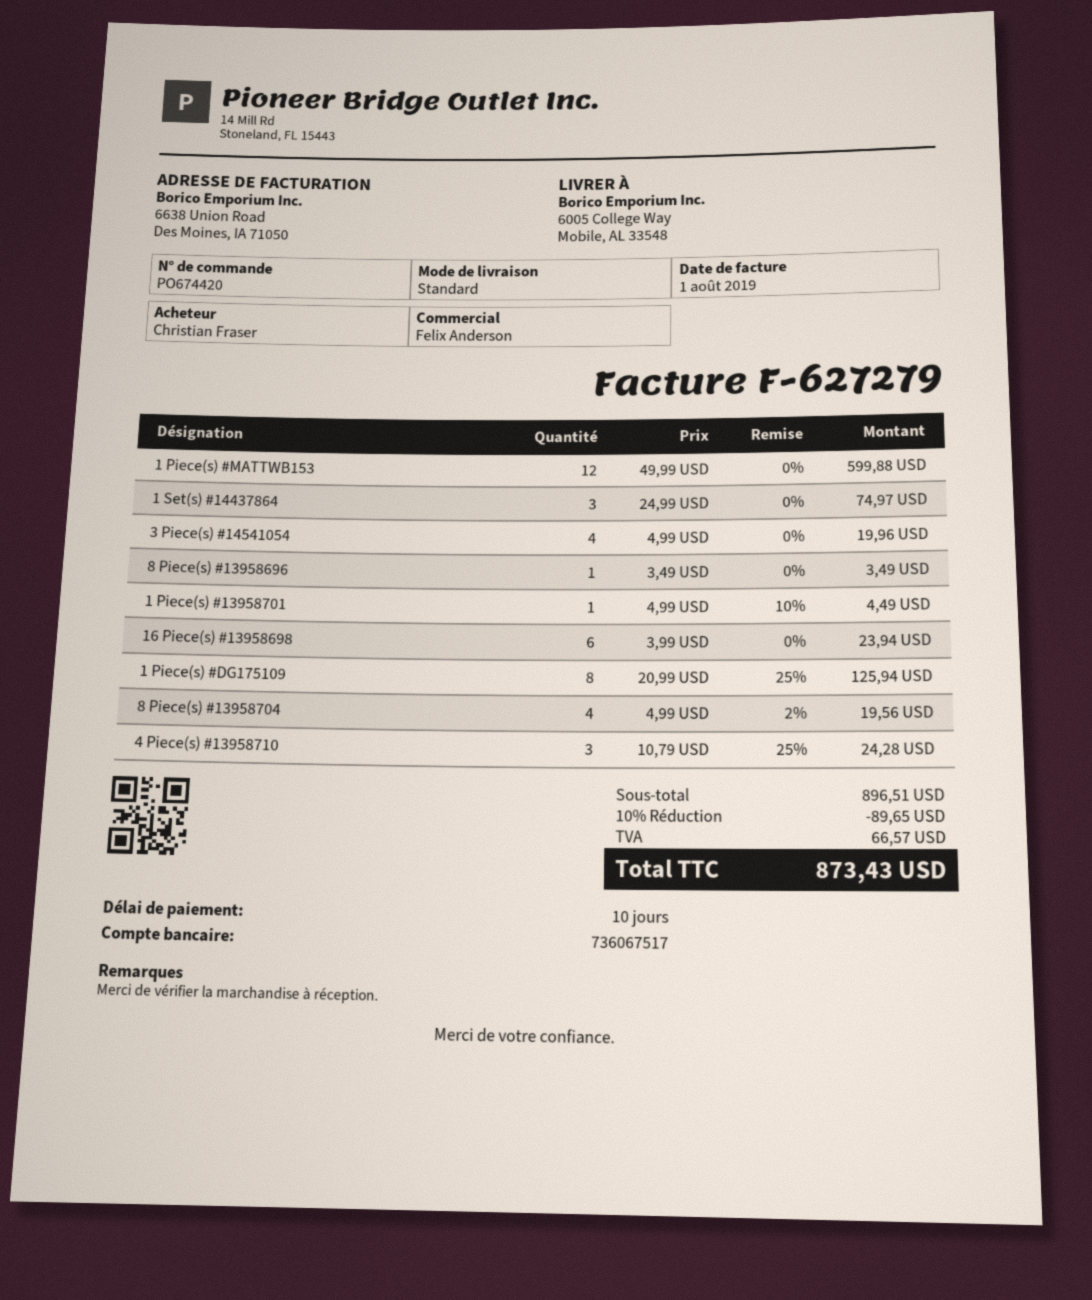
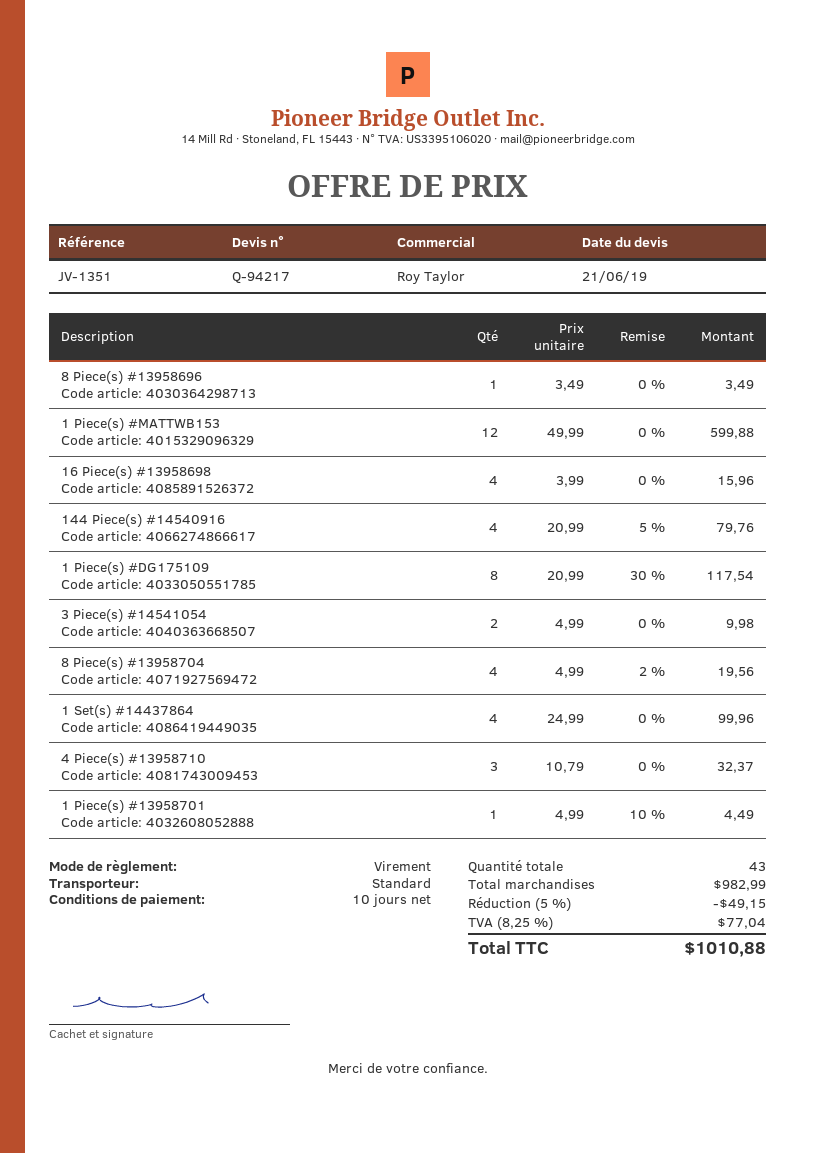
sales rep: Felix Anderson -> Roy Taylor
1 Set(s) #14437864: 3 x 24.99 = 74.97 -> 4 x 24.99 = 99.96
3 Piece(s) #14541054: 4 x 4.99 = 19.96 -> 2 x 4.99 = 9.98
16 Piece(s) #13958698: 6 x 3.99 = 23.94 -> 4 x 3.99 = 15.96
1 Piece(s) #DG175109: 8 x 20.99 - 25% = 125.94 -> 8 x 20.99 - 30% = 117.54
4 Piece(s) #13958710: 3 x 10.79 - 25% = 24.28 -> 3 x 10.79 = 32.37
144 Piece(s) #14540916: none -> 4 x 20.99 - 5% = 79.76
subtotal: 896.51 -> 982.99
discount: 10% = 89.65 -> 5% = 49.15
tax: 66.57 -> 77.04
total: 873.43 -> 1010.88

